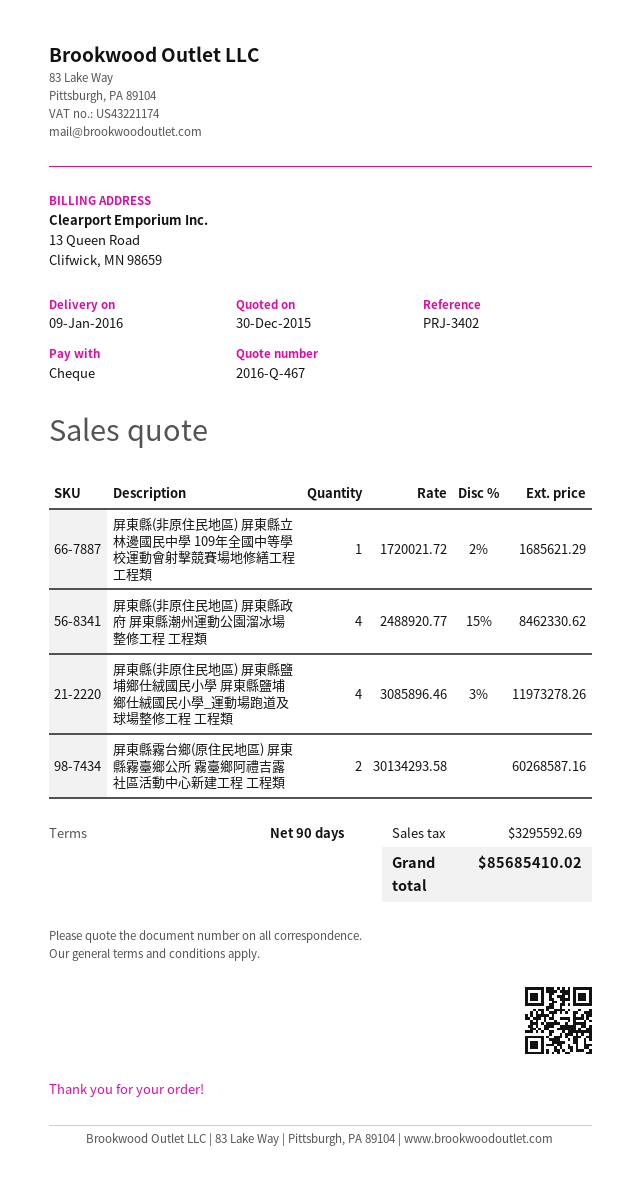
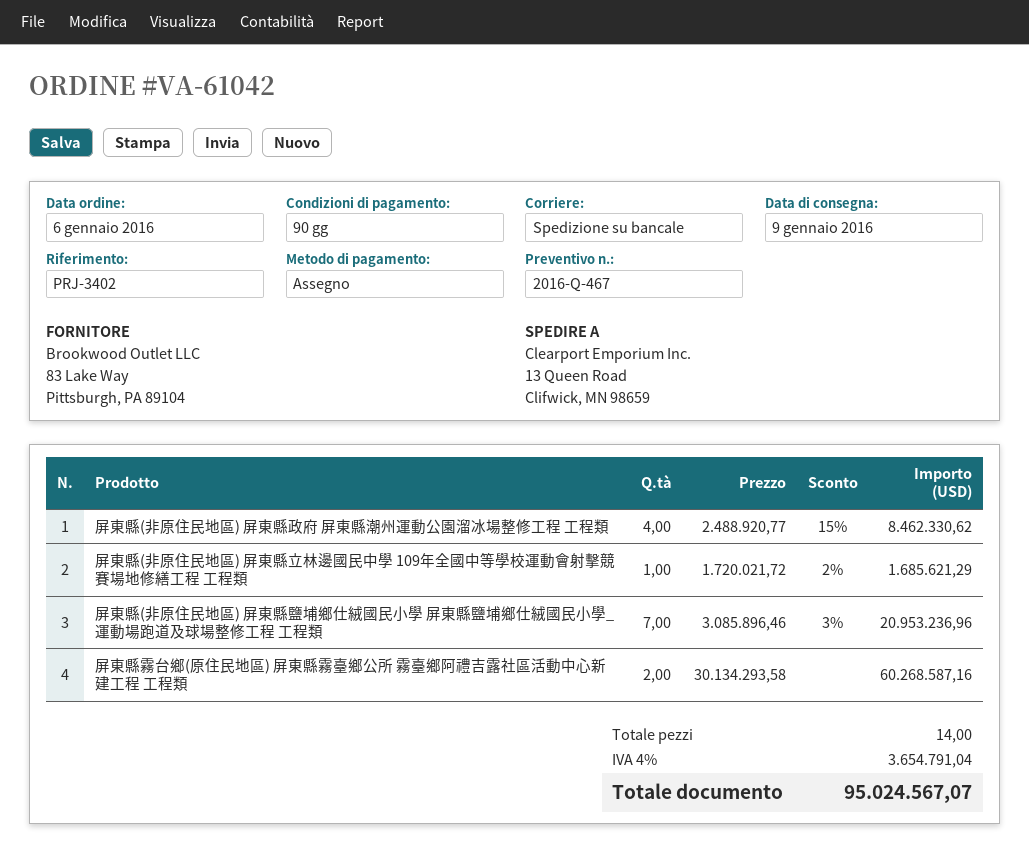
屏東縣(非原住民地區) 屏東縣鹽埔鄉仕絨國民小學 屏東縣鹽埔鄉仕絨國民小學_運動場跑道及球場整修工程 工程類: 4 x 3085896.46 - 3% = 11973278.26 -> 7 x 3085896.46 - 3% = 20953236.96
tax: 3295592.69 -> 3654791.04
total: 85685410.02 -> 95024567.07

